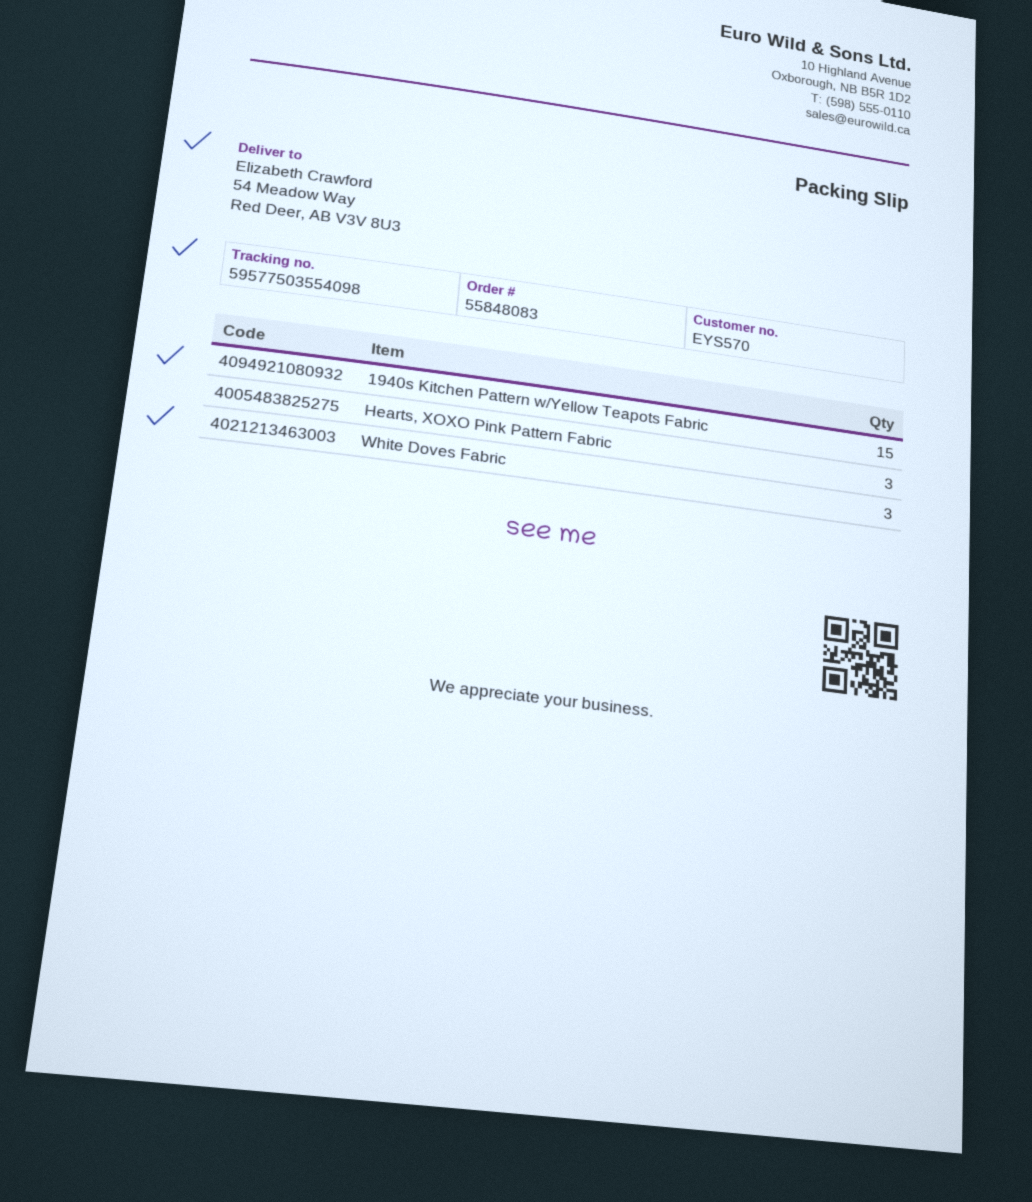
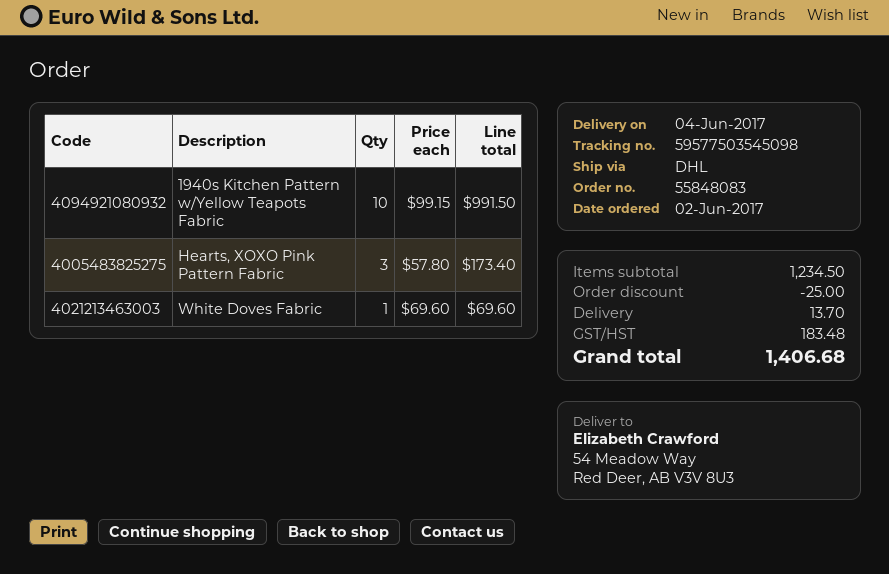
tracking number: 59577503554098 -> 59577503545098
1940s Kitchen Pattern w/Yellow Teapots Fabric: 15 -> 10
White Doves Fabric: 3 -> 1

